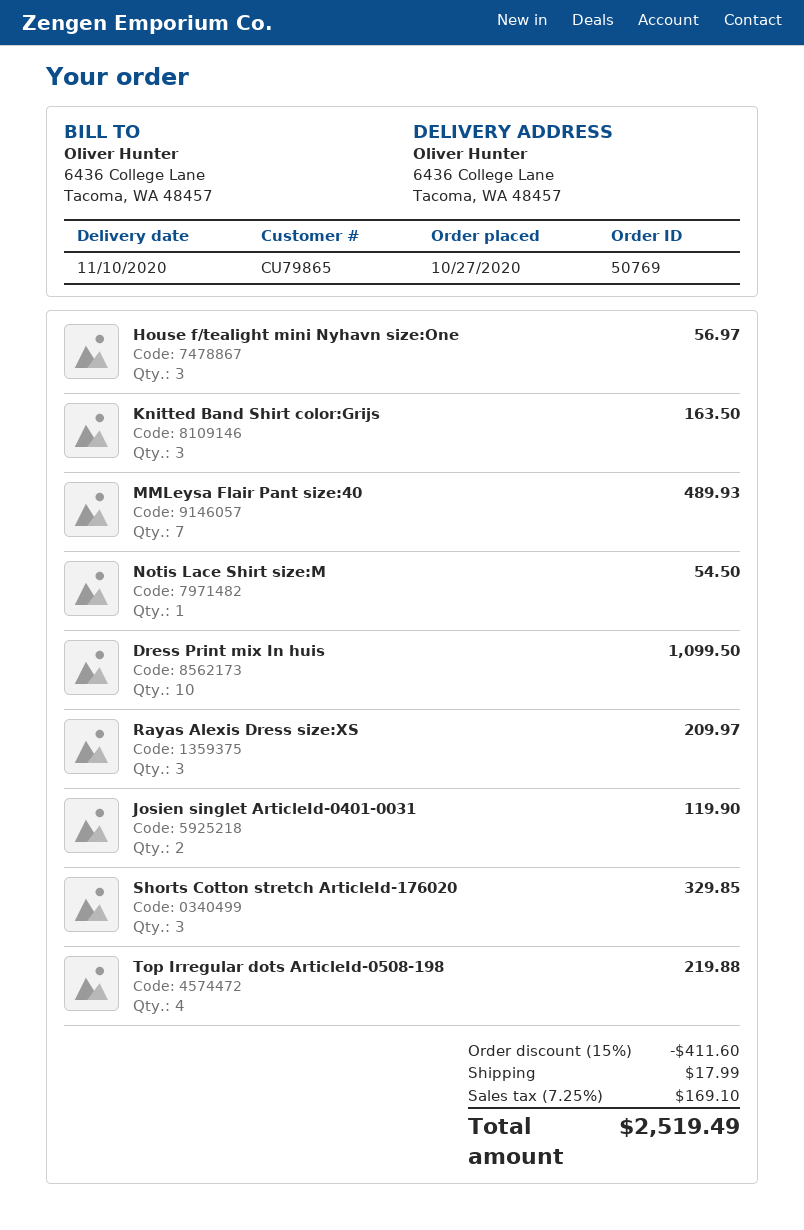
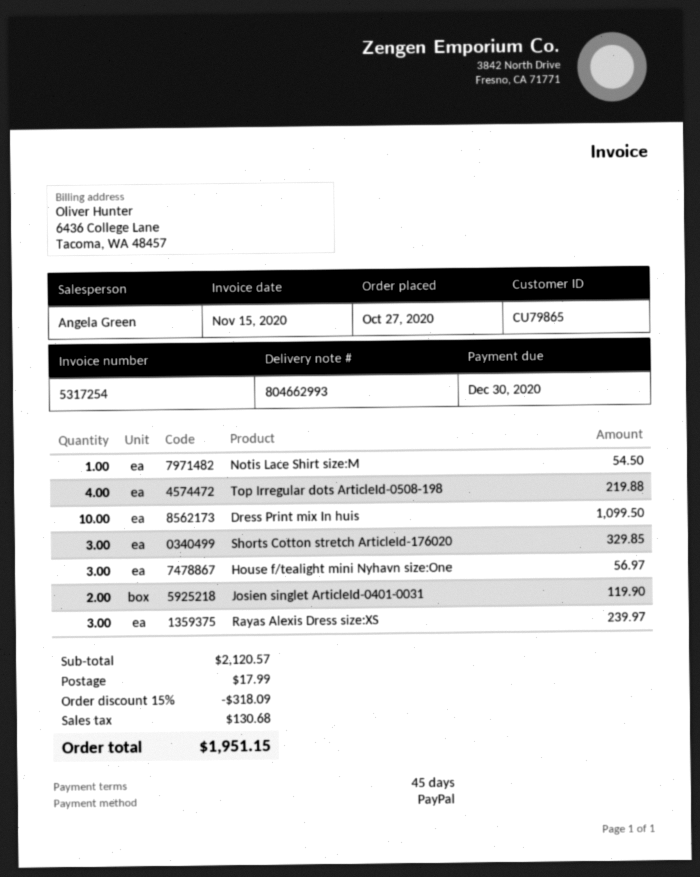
Knitted Band Shirt color:Grijs: 3 for 163.50 -> none
MMLeysa Flair Pant size:40: 7 for 489.93 -> none
Rayas Alexis Dress size:XS: 3 for 209.97 -> 3 for 239.97
discount: 15% = 411.60 -> 15% = 318.09
tax: 169.10 -> 130.68
total: 2519.49 -> 1951.15

